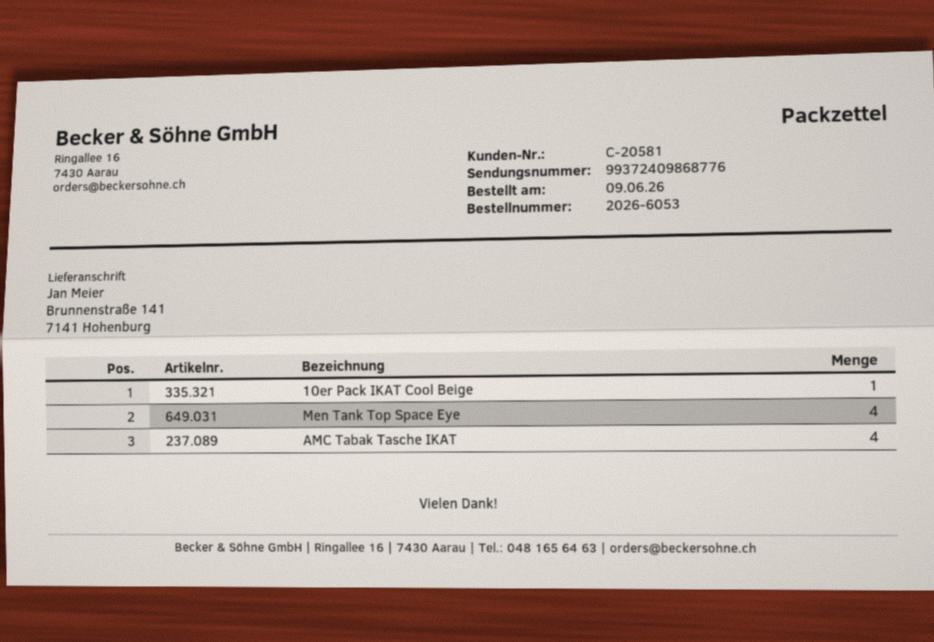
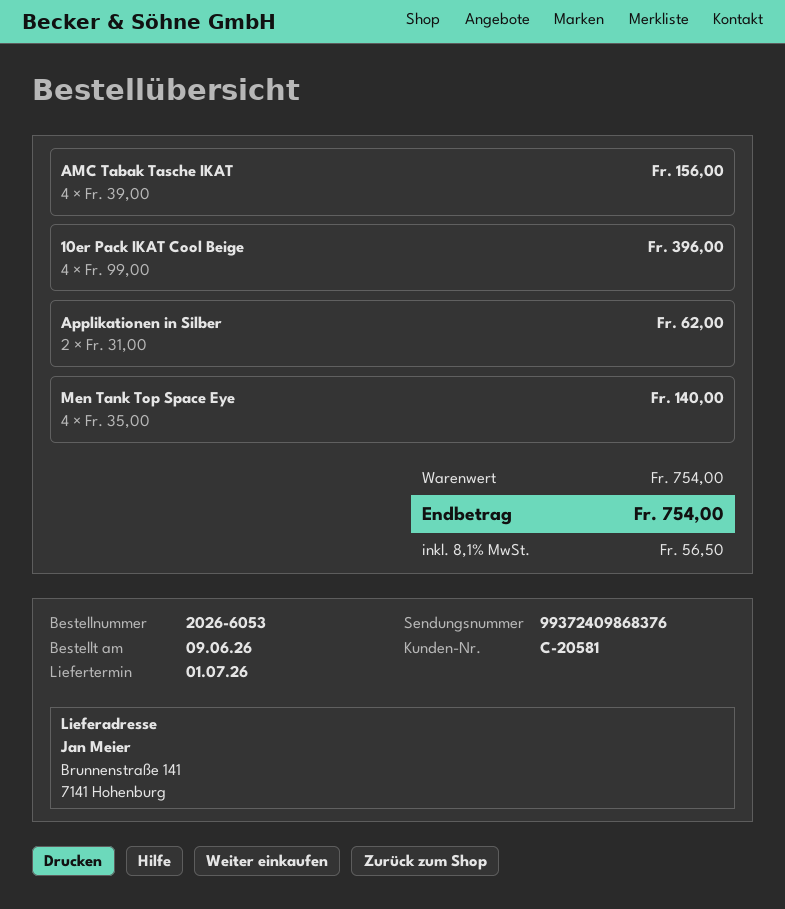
tracking number: 99372409868776 -> 99372409868376
10er Pack IKAT Cool Beige: 1 -> 4
Applikationen in Silber: none -> 2

